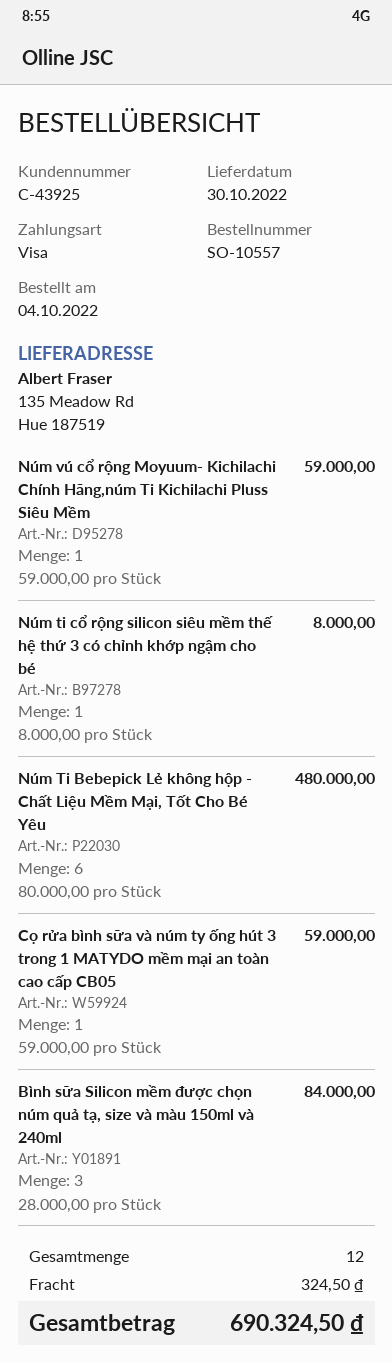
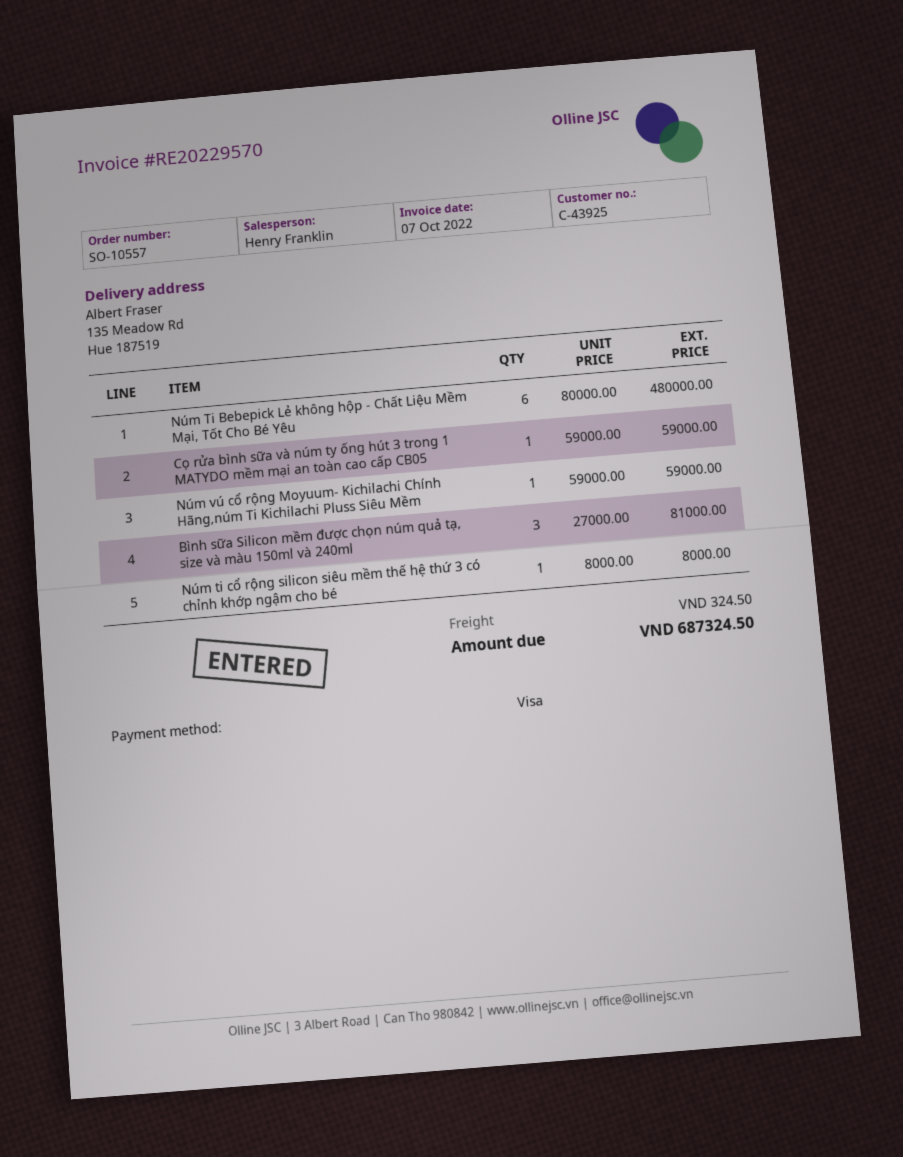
Bình sữa Silicon mềm được chọn núm quả tạ, size và màu 150ml và 240ml: 3 x 28000.00 = 84000.00 -> 3 x 27000.00 = 81000.00
total: 690324.50 -> 687324.50

